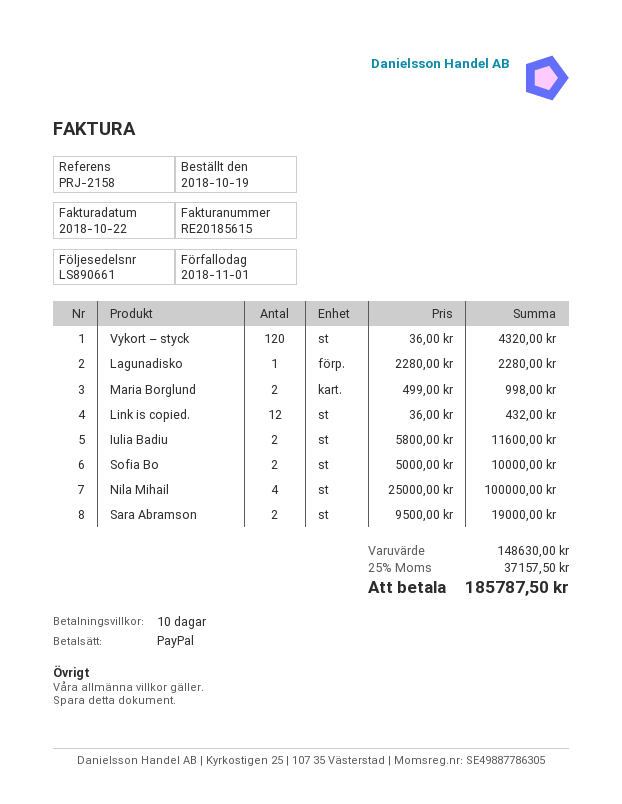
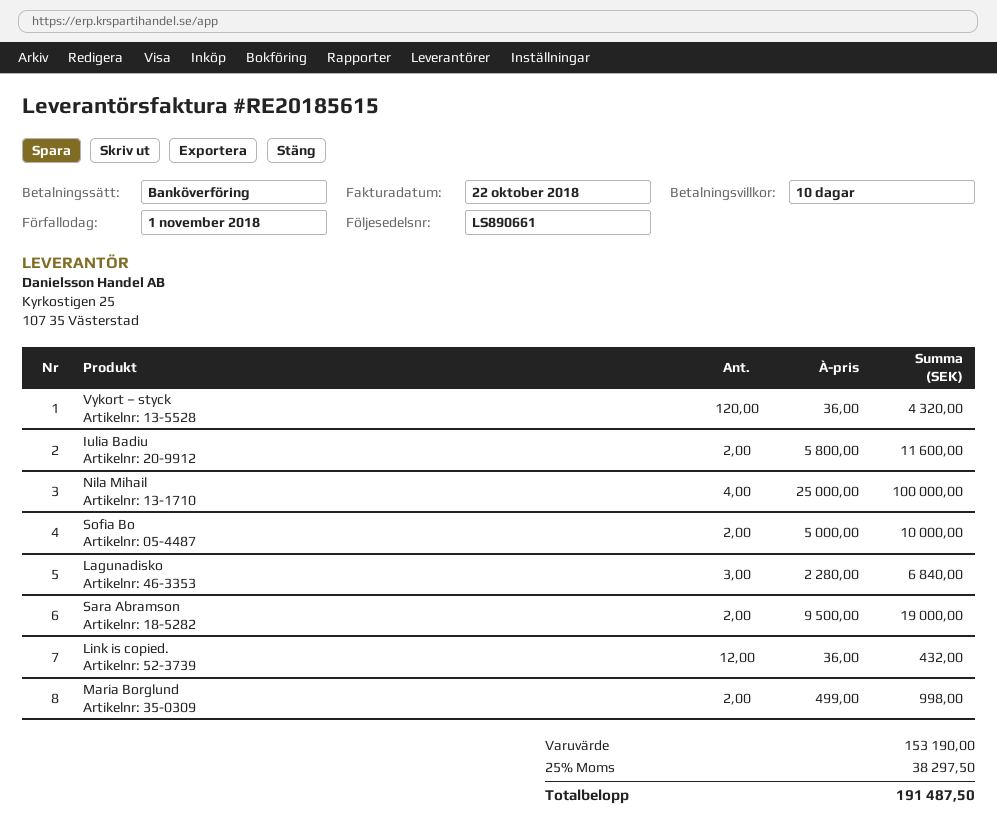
payment method: PayPal -> bank transfer
Lagunadisko: 1 x 2280.00 = 2280.00 -> 3 x 2280.00 = 6840.00
subtotal: 148630.00 -> 153190.00
tax: 25% = 37157.50 -> 25% = 38297.50
total: 185787.50 -> 191487.50

